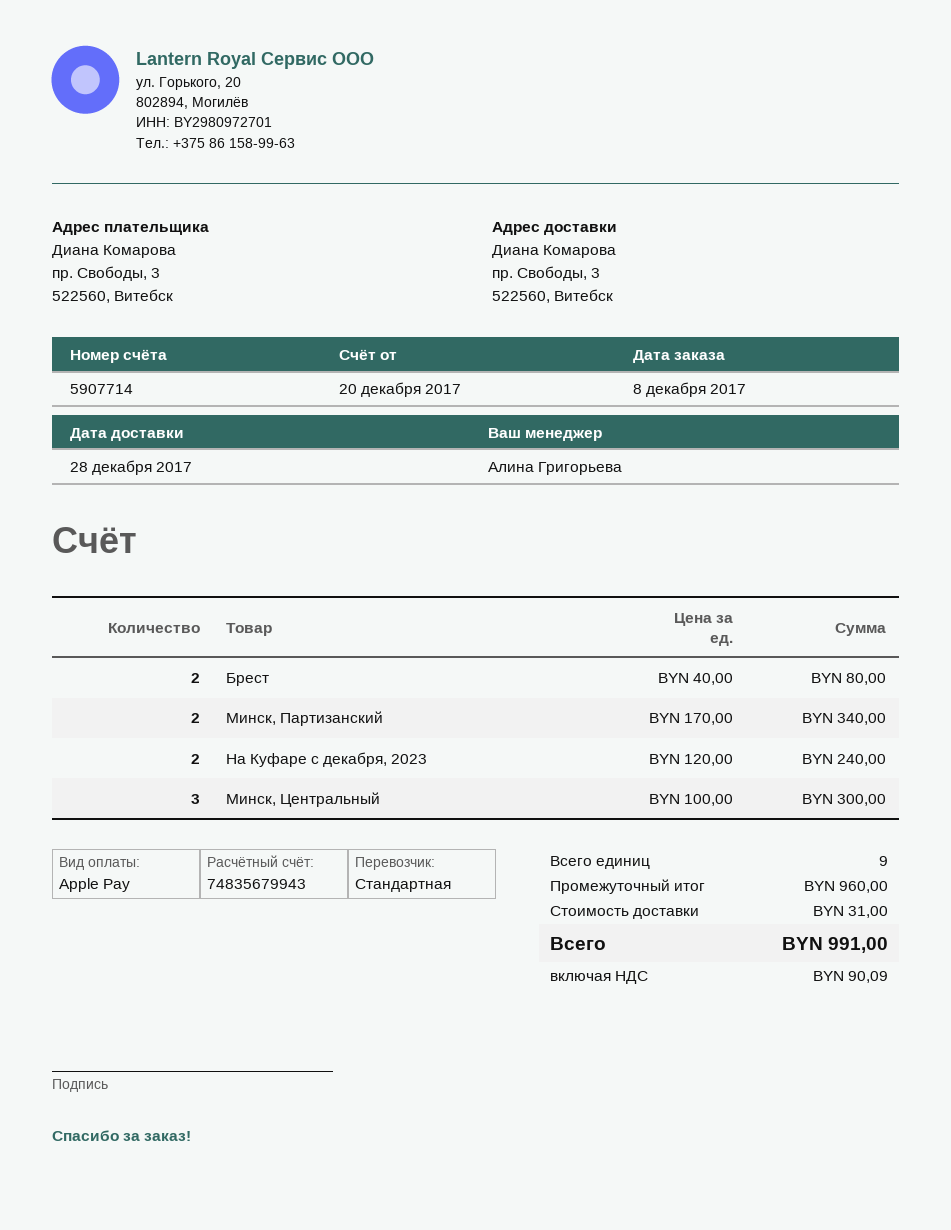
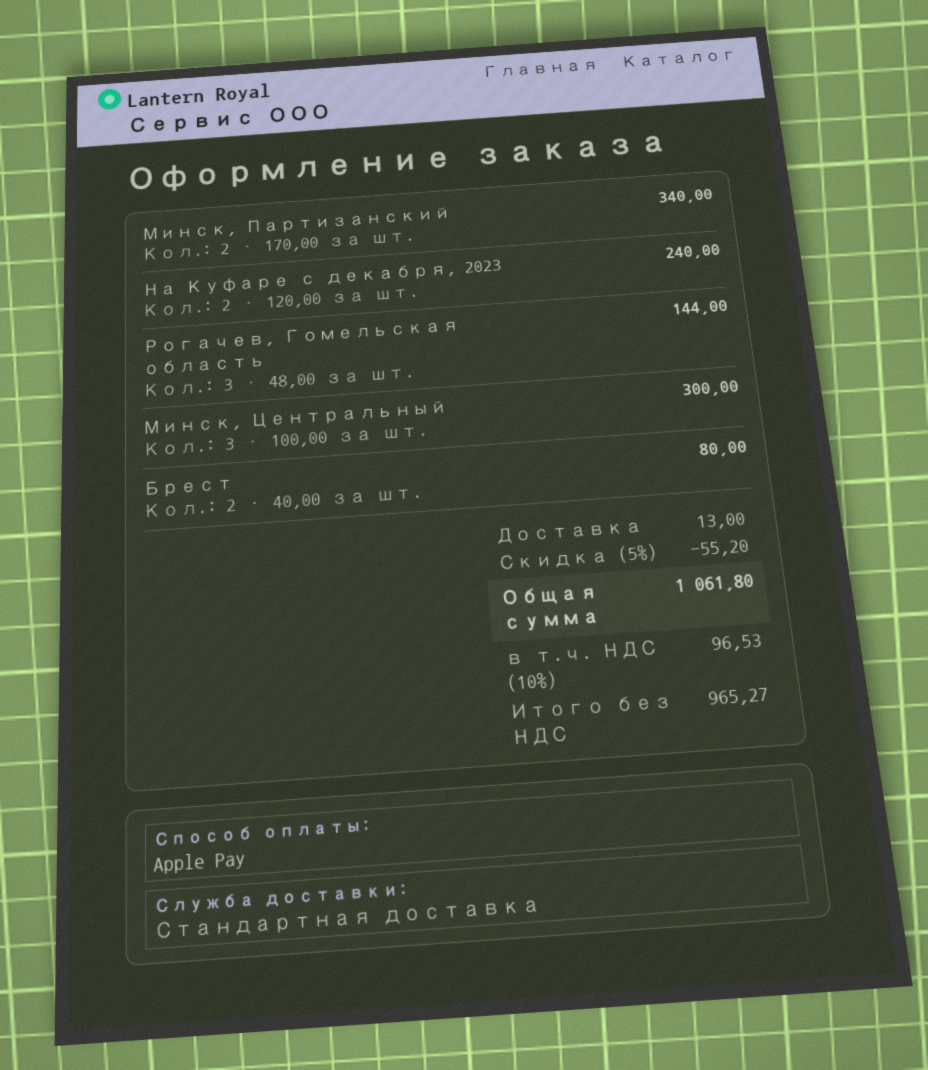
Рогачев, Гомельская область: none -> 3 x 48.00 = 144.00
discount: none -> 5% = 55.20
shipping: 31.00 -> 13.00
tax: 90.09 -> 96.53
total: 991.00 -> 1061.80

